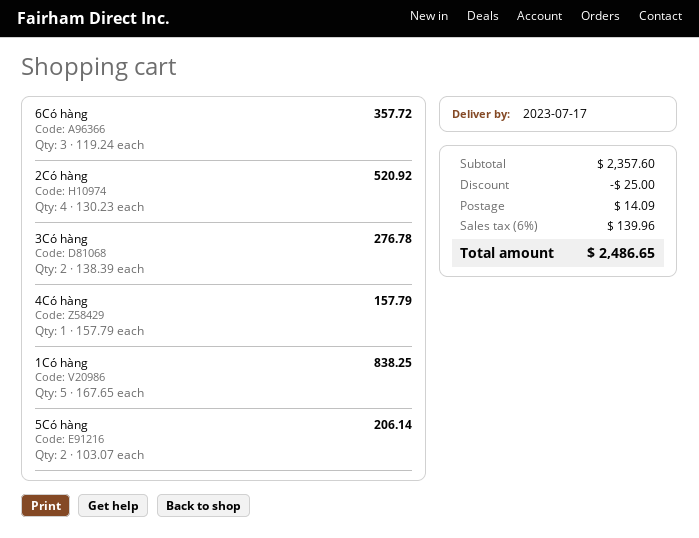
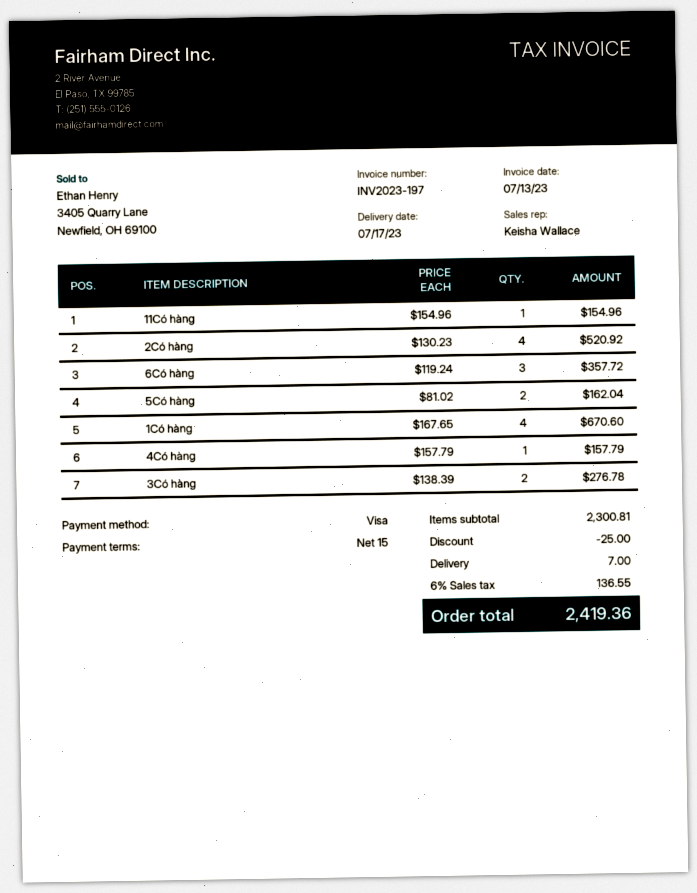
1Có hàng: 5 x 167.65 = 838.25 -> 4 x 167.65 = 670.60
5Có hàng: 2 x 103.07 = 206.14 -> 2 x 81.02 = 162.04
11Có hàng: none -> 1 x 154.96 = 154.96
subtotal: 2357.60 -> 2300.81
shipping: 14.09 -> 7.00
tax: 6% = 139.96 -> 6% = 136.55
total: 2486.65 -> 2419.36

